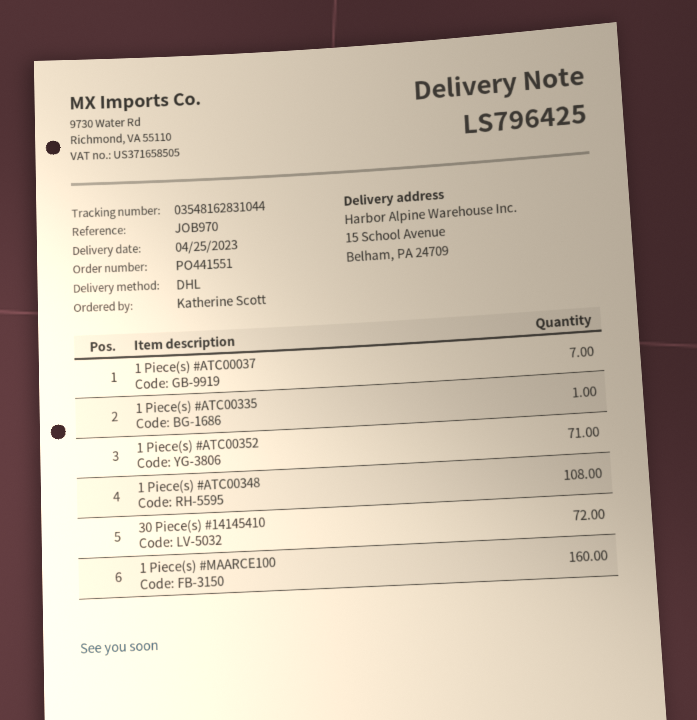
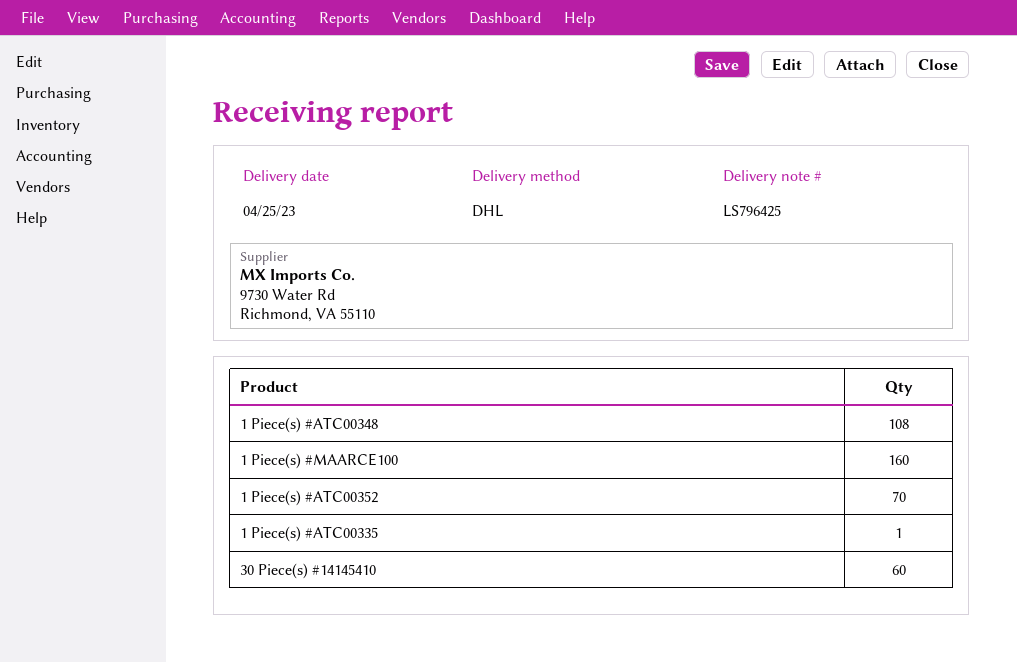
1 Piece(s) #ATC00037: 7 -> none
1 Piece(s) #ATC00352: 71 -> 70
30 Piece(s) #14145410: 72 -> 60

